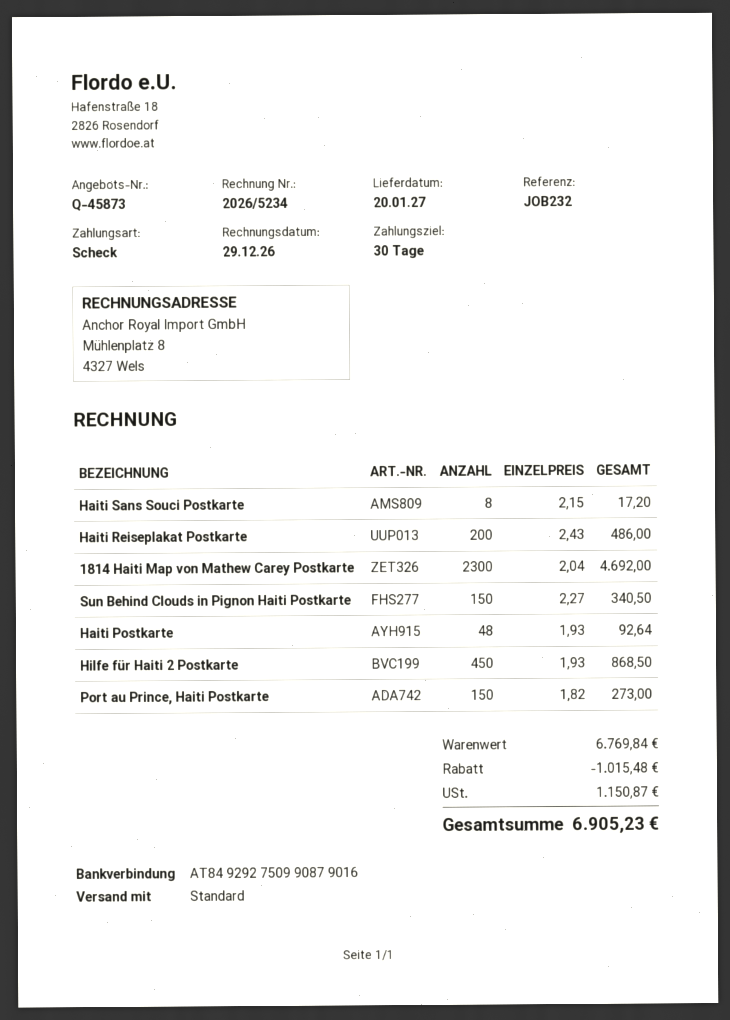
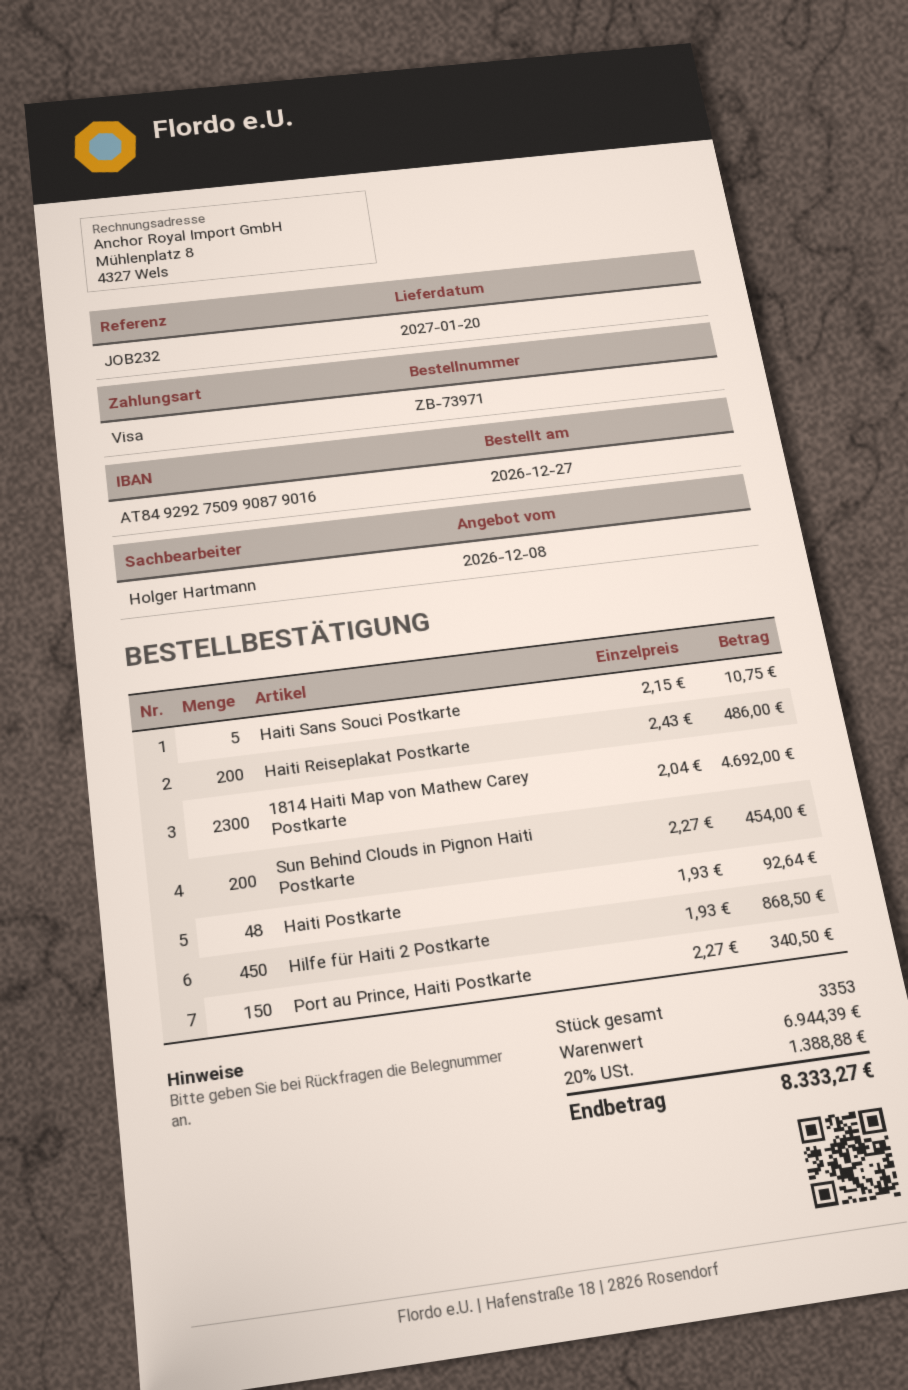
payment method: cheque -> Visa
Haiti Sans Souci Postkarte: 8 x 2.15 = 17.20 -> 5 x 2.15 = 10.75
Sun Behind Clouds in Pignon Haiti Postkarte: 150 x 2.27 = 340.50 -> 200 x 2.27 = 454.00
Port au Prince, Haiti Postkarte: 150 x 1.82 = 273.00 -> 150 x 2.27 = 340.50
subtotal: 6769.84 -> 6944.39
discount: 1015.48 -> none
tax: 1150.87 -> 1388.88
total: 6905.23 -> 8333.27

